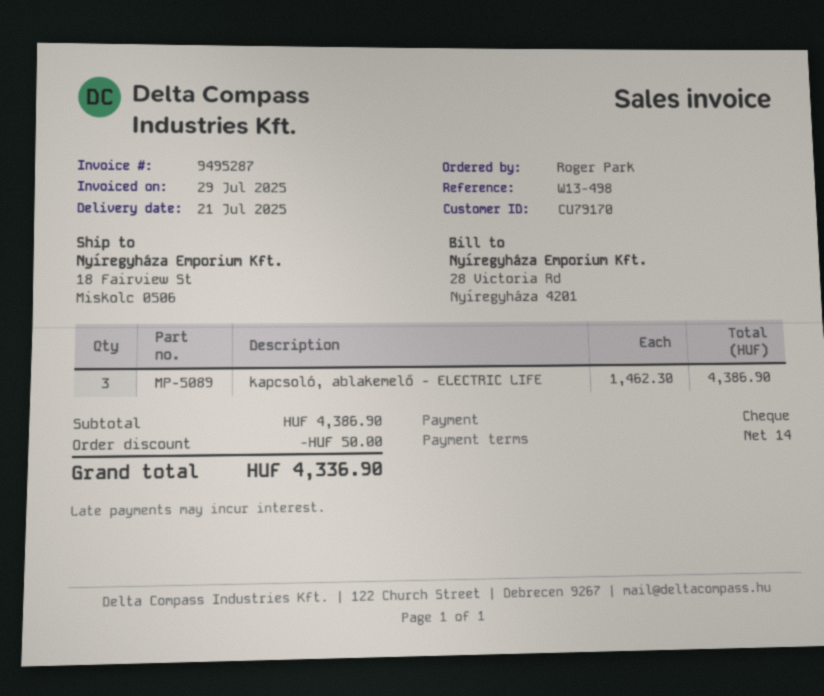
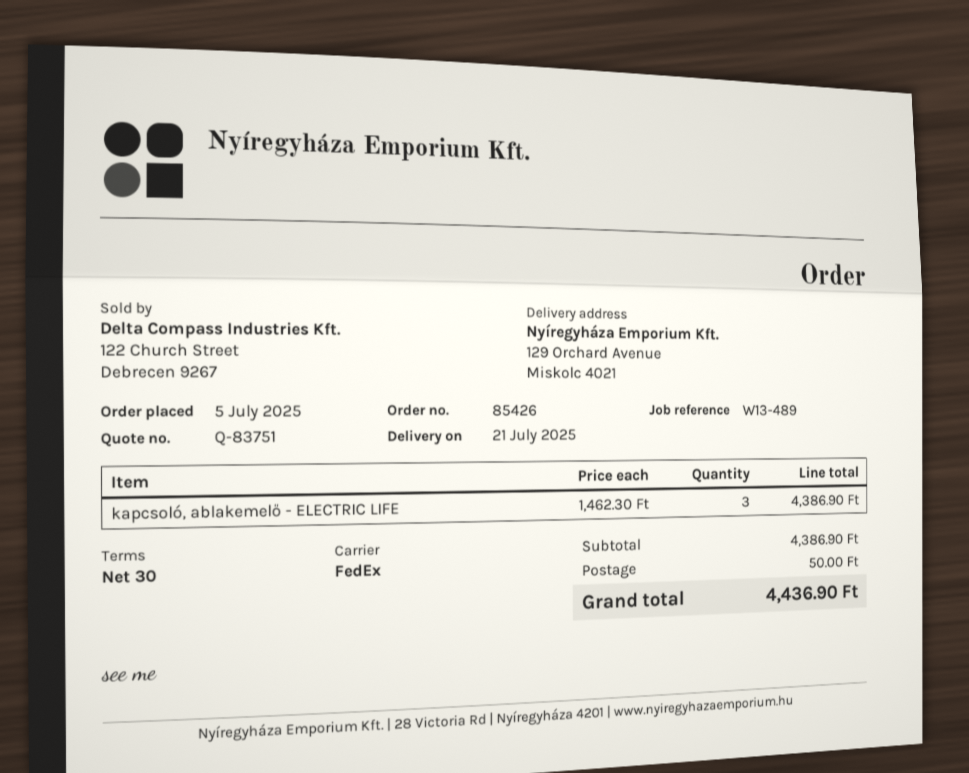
payment terms: 14 days -> 30 days
reference: W13-498 -> W13-489
ship to: 18 Fairview St, Miskolc 0506 -> 129 Orchard Avenue, Miskolc 4021
discount: 50.00 -> none
shipping: none -> 50.00
total: 4336.90 -> 4436.90

